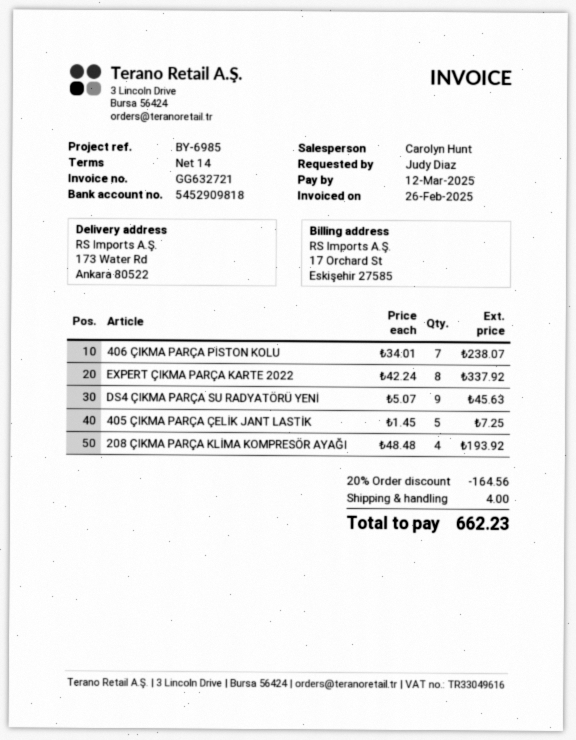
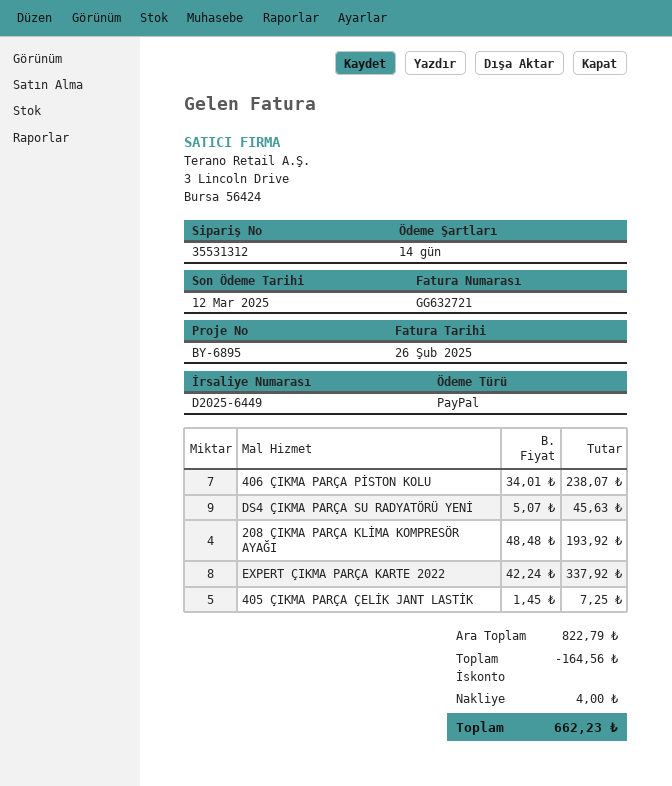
reference: BY-6985 -> BY-6895

